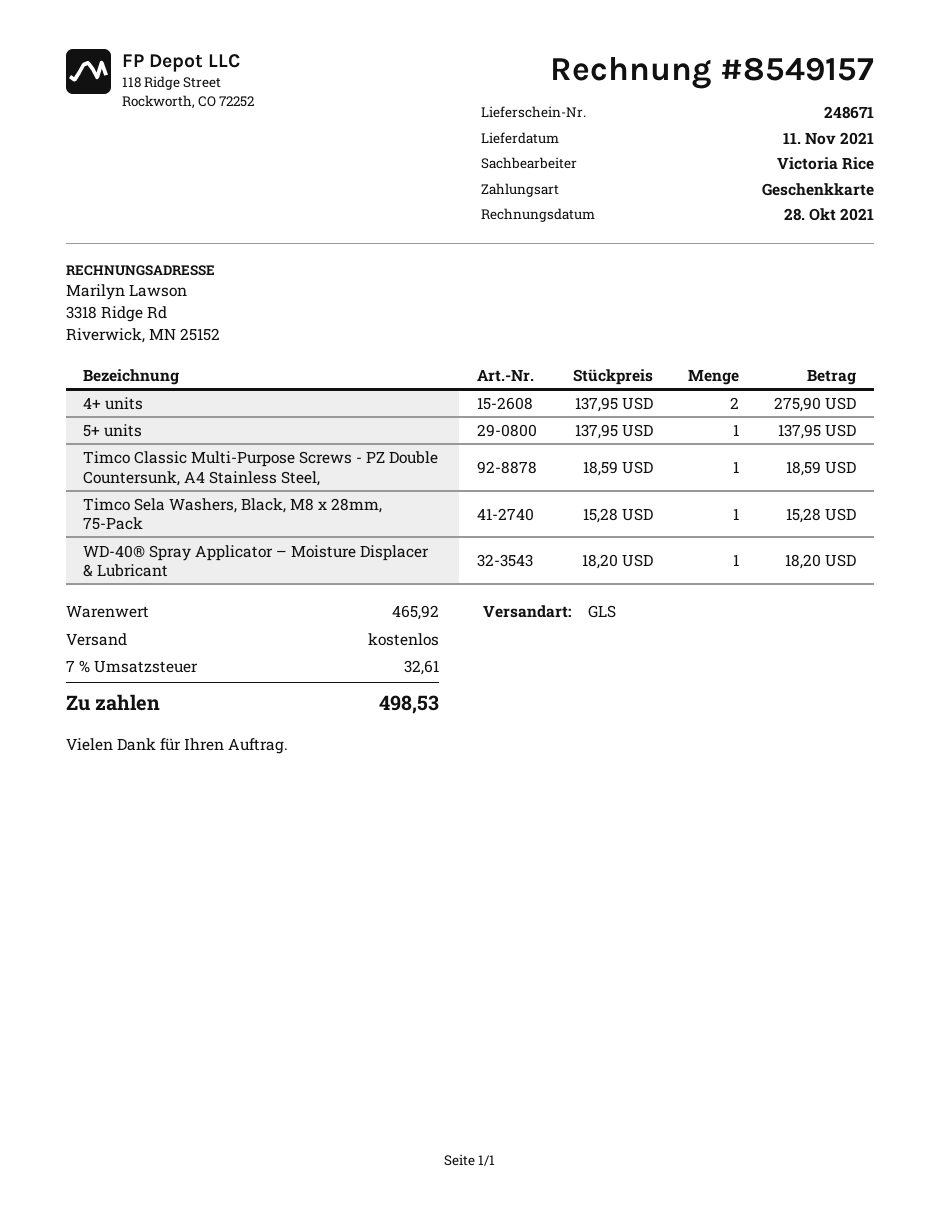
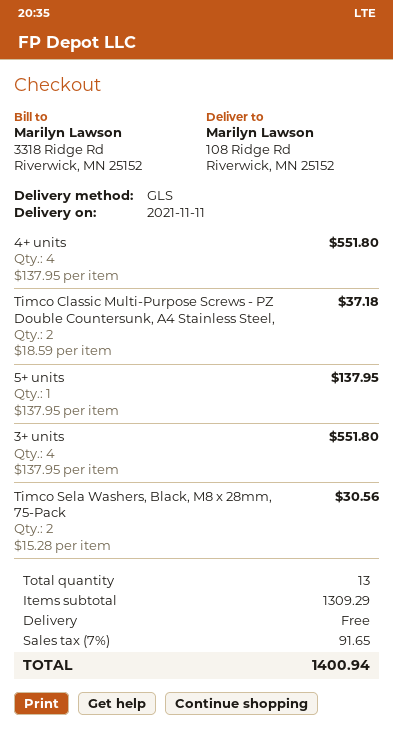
4+ units: 2 x 137.95 = 275.90 -> 4 x 137.95 = 551.80
Timco Classic Multi-Purpose Screws - PZ Double Countersunk, A4 Stainless Steel,: 1 x 18.59 = 18.59 -> 2 x 18.59 = 37.18
Timco Sela Washers, Black, M8 x 28mm, 75-Pack: 1 x 15.28 = 15.28 -> 2 x 15.28 = 30.56
WD-40® Spray Applicator – Moisture Displacer & Lubricant: 1 x 18.20 = 18.20 -> none
3+ units: none -> 4 x 137.95 = 551.80
subtotal: 465.92 -> 1309.29
tax: 7% = 32.61 -> 7% = 91.65
total: 498.53 -> 1400.94

